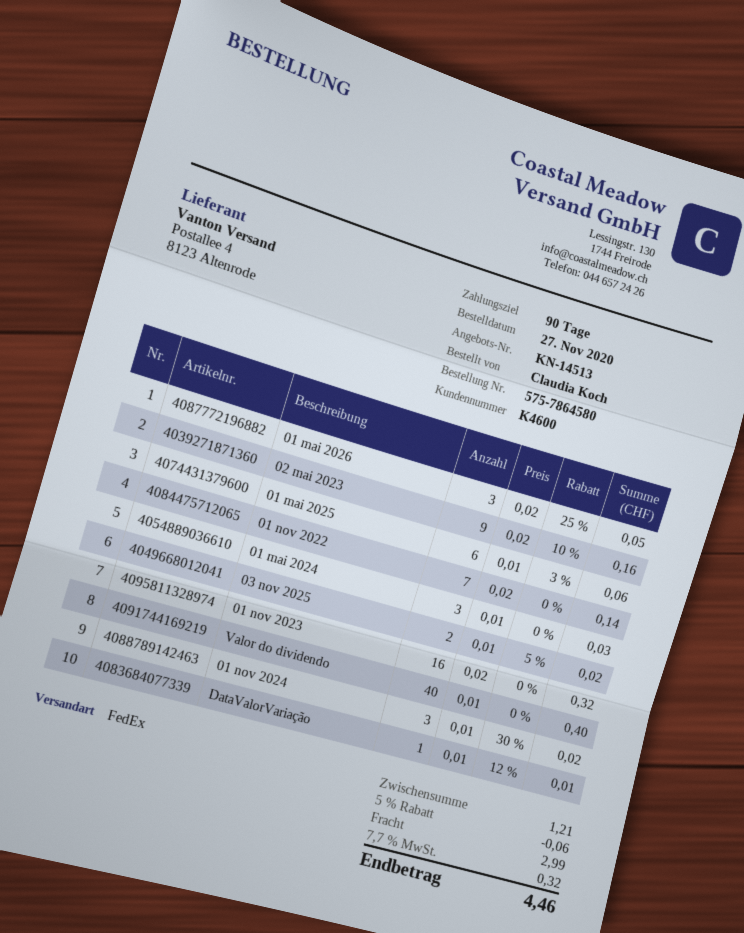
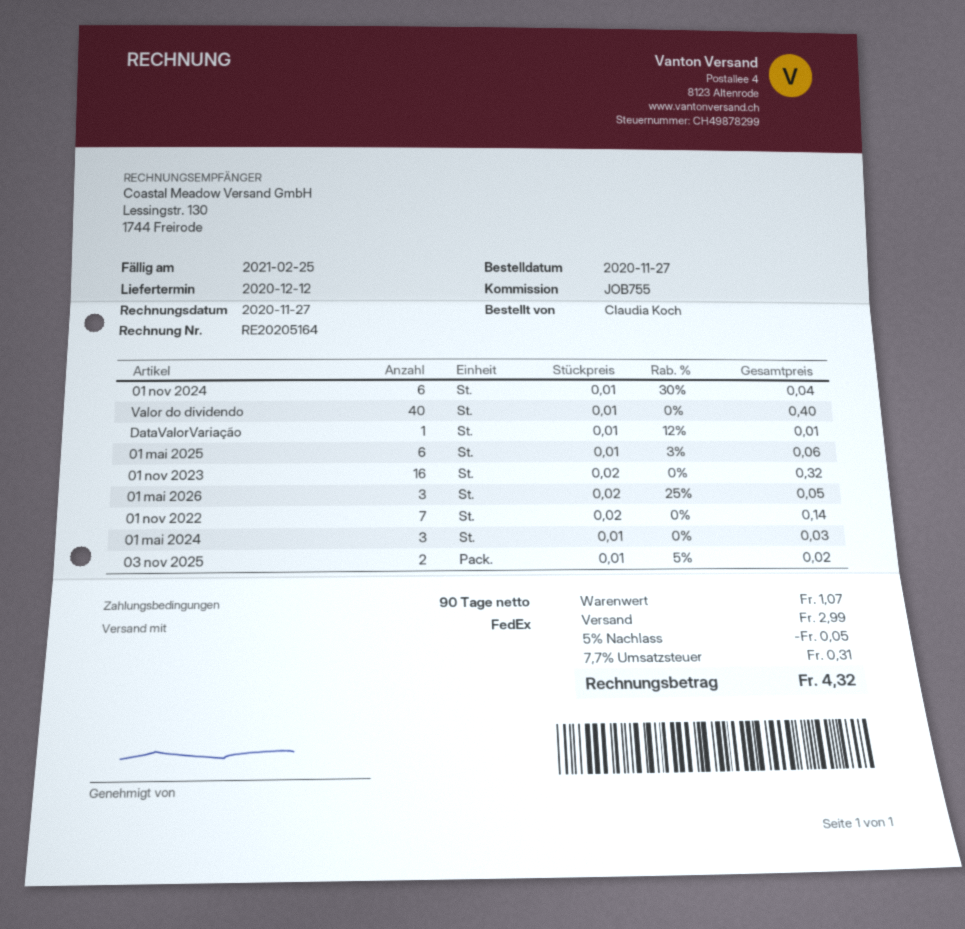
02 mai 2023: 9 x 0.02 - 10% = 0.16 -> none
01 nov 2024: 3 x 0.01 - 30% = 0.02 -> 6 x 0.01 - 30% = 0.04
subtotal: 1.21 -> 1.07
discount: 5% = 0.06 -> 5% = 0.05
tax: 7.7% = 0.32 -> 7.7% = 0.31
total: 4.46 -> 4.32

